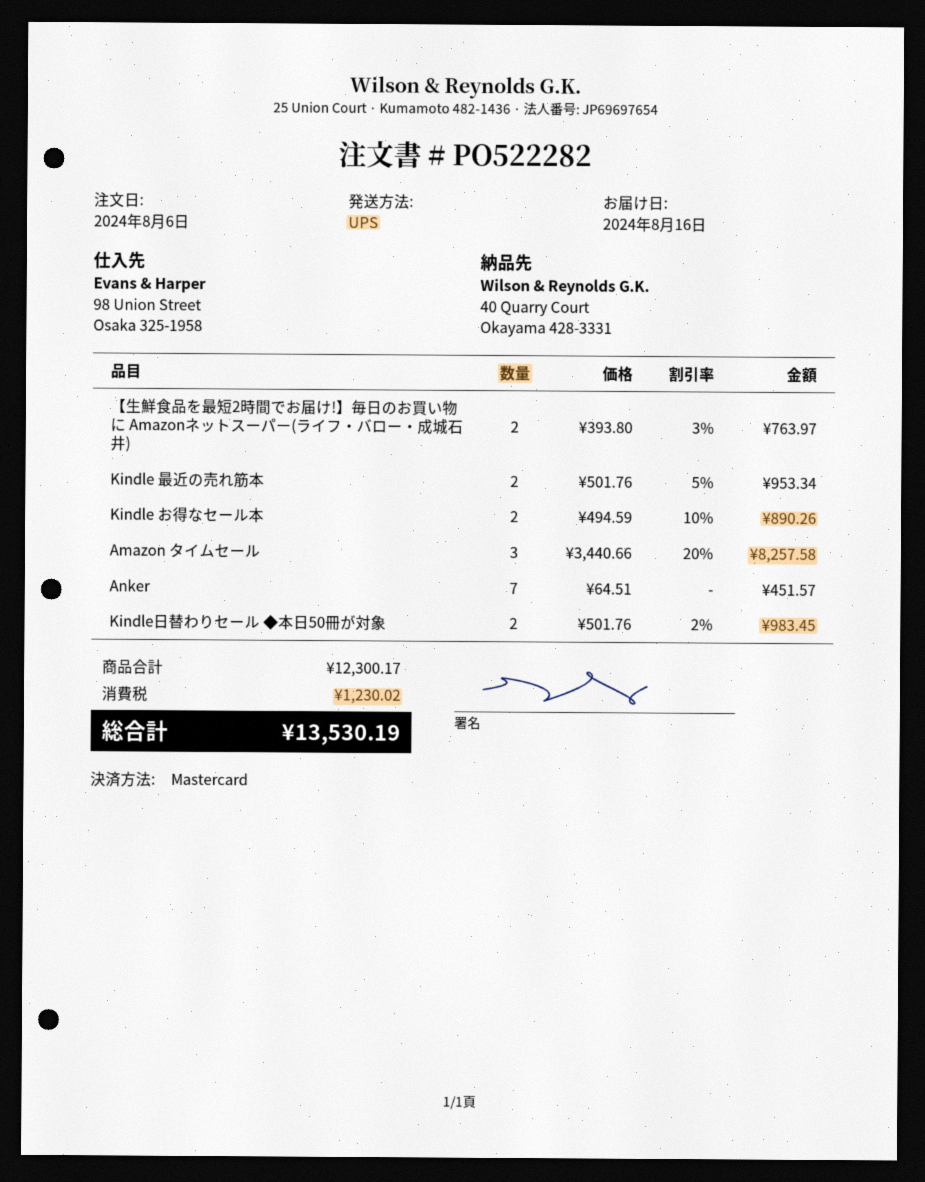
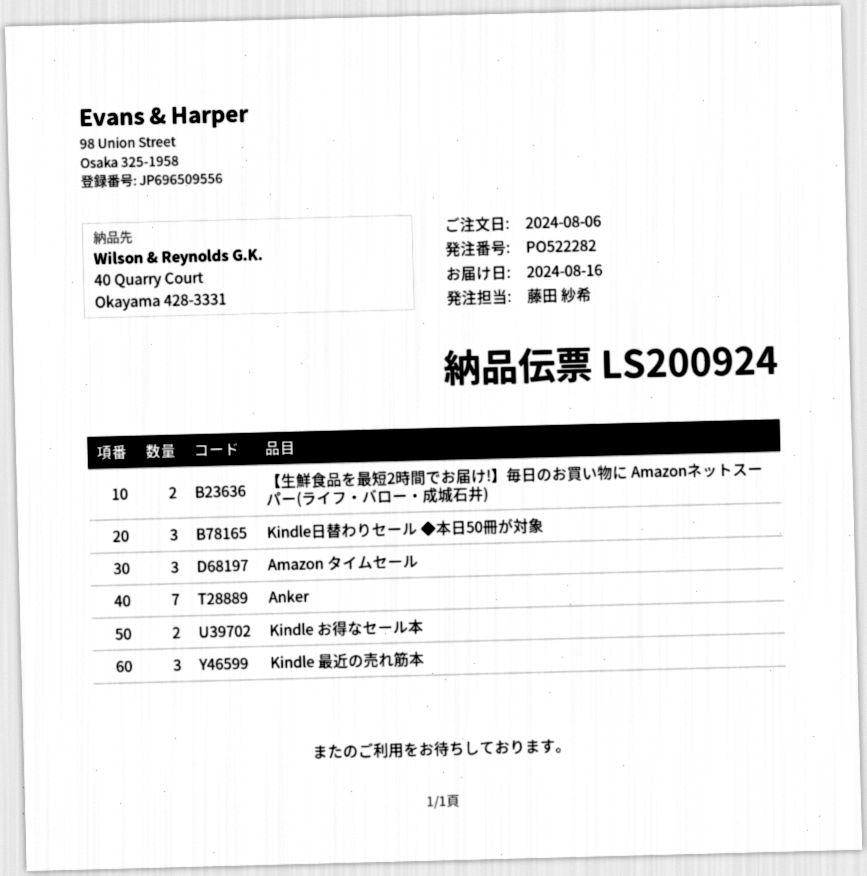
Kindle 最近の売れ筋本: 2 -> 3
Kindle日替わりセール ◆本日50冊が対象: 2 -> 3

